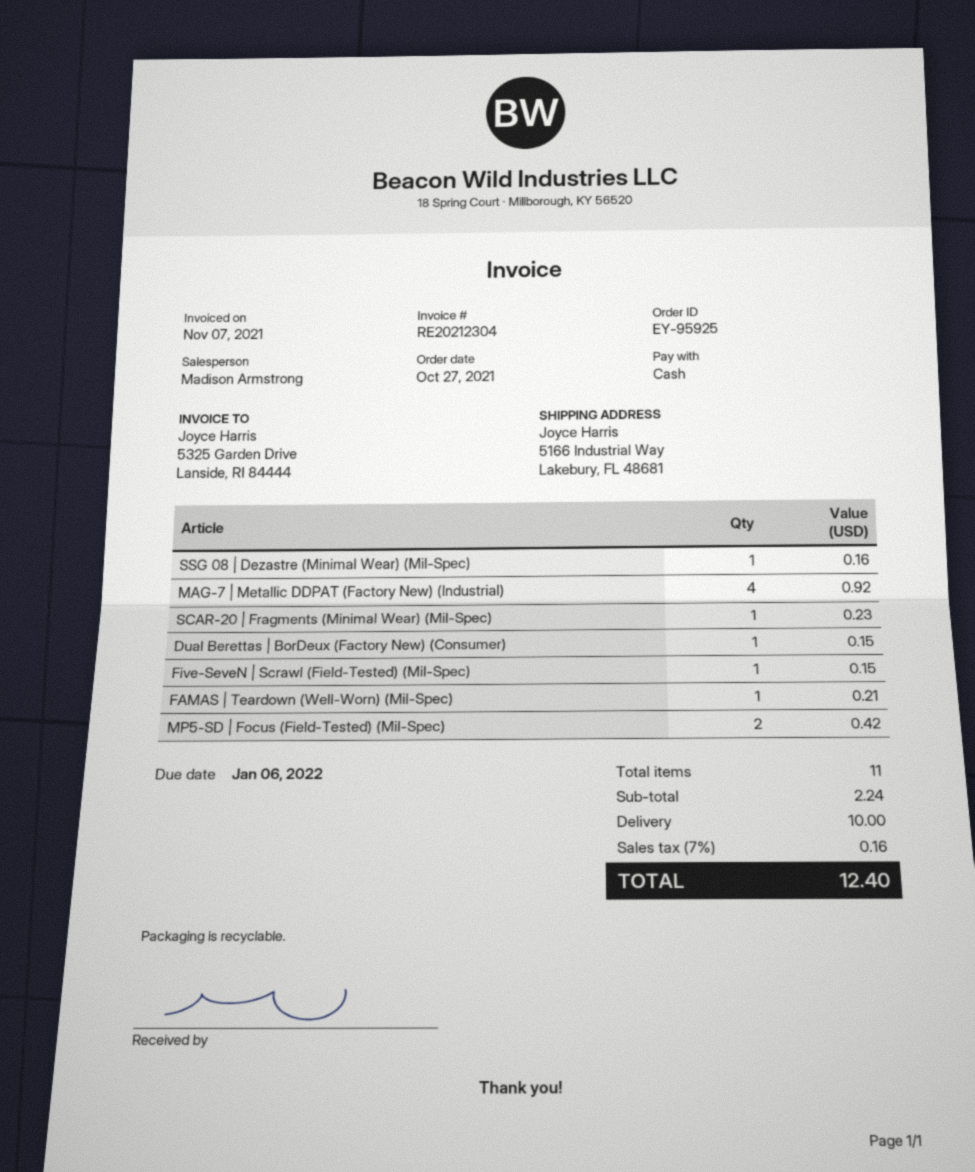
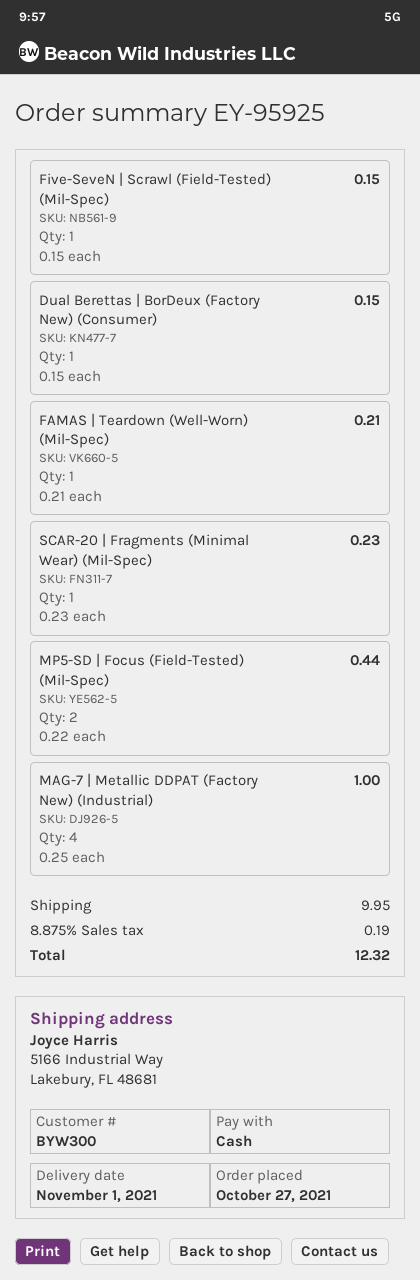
SSG 08 | Dezastre (Minimal Wear) (Mil-Spec): 1 for 0.16 -> none
MAG-7 | Metallic DDPAT (Factory New) (Industrial): 4 for 0.92 -> 4 for 1.00
MP5-SD | Focus (Field-Tested) (Mil-Spec): 2 for 0.42 -> 2 for 0.44
shipping: 10.00 -> 9.95
tax: 7% = 0.16 -> 8.875% = 0.19
total: 12.40 -> 12.32

